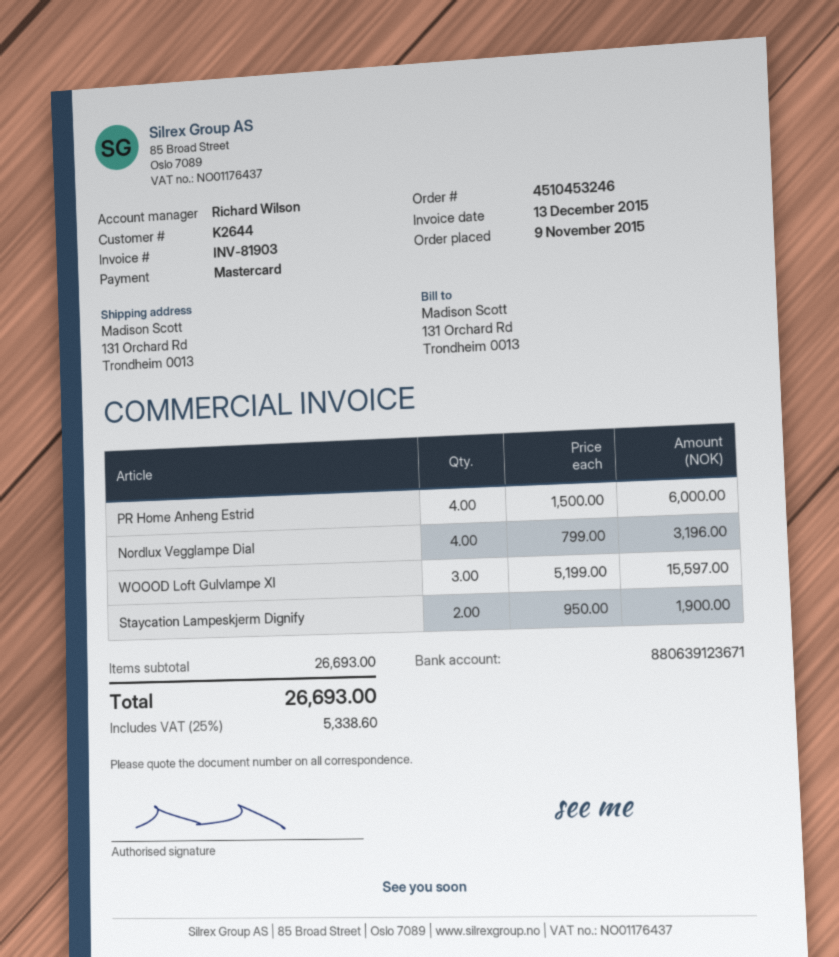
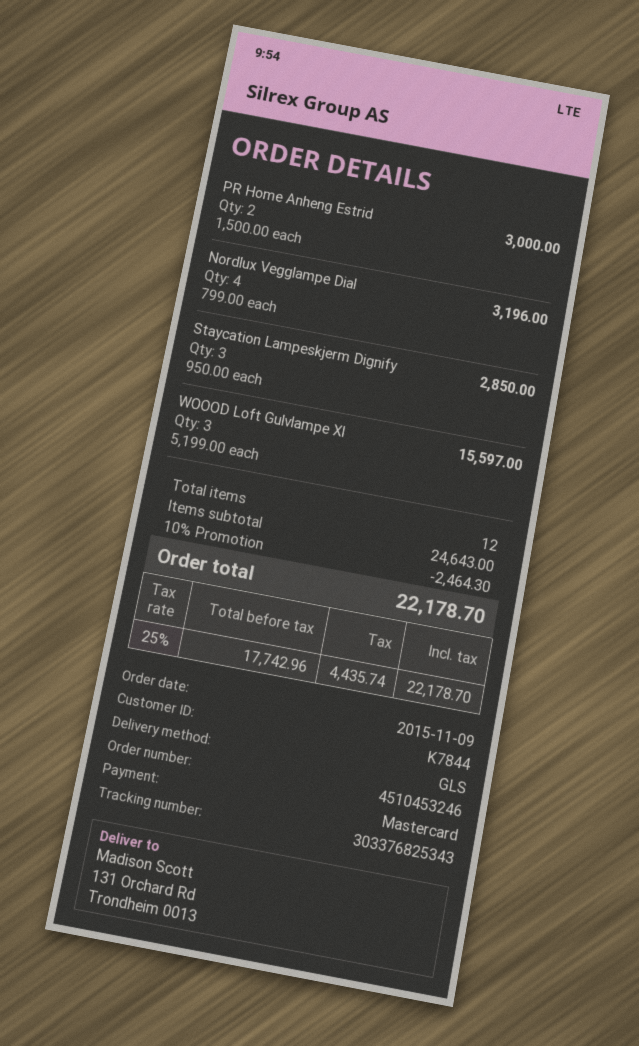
customer number: K2644 -> K7844
PR Home Anheng Estrid: 4 x 1500.00 = 6000.00 -> 2 x 1500.00 = 3000.00
Staycation Lampeskjerm Dignify: 2 x 950.00 = 1900.00 -> 3 x 950.00 = 2850.00
subtotal: 26693.00 -> 24643.00
discount: none -> 10% = 2464.30
tax: 25% = 5338.60 -> 25% = 4435.74
total: 26693.00 -> 22178.70

